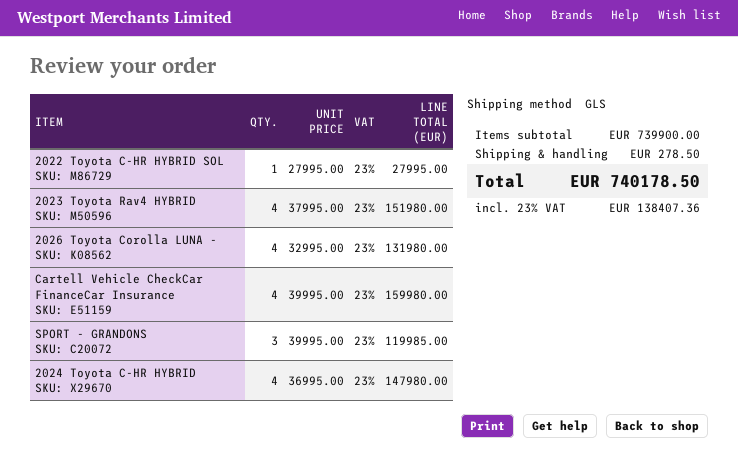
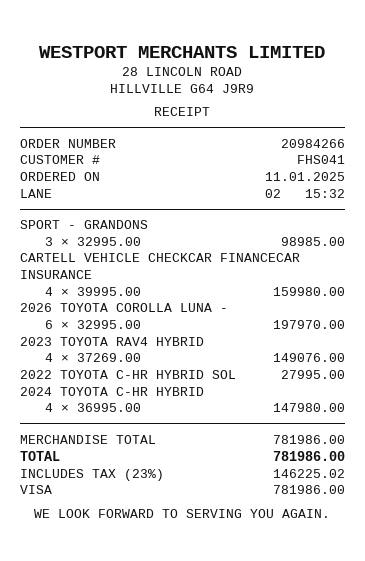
2023 Toyota Rav4 HYBRID: 4 x 37995.00 = 151980.00 -> 4 x 37269.00 = 149076.00
2026 Toyota Corolla LUNA -: 4 x 32995.00 = 131980.00 -> 6 x 32995.00 = 197970.00
SPORT - GRANDONS: 3 x 39995.00 = 119985.00 -> 3 x 32995.00 = 98985.00
subtotal: 739900.00 -> 781986.00
shipping: 278.50 -> none
tax: 23% = 138407.36 -> 23% = 146225.02
total: 740178.50 -> 781986.00

